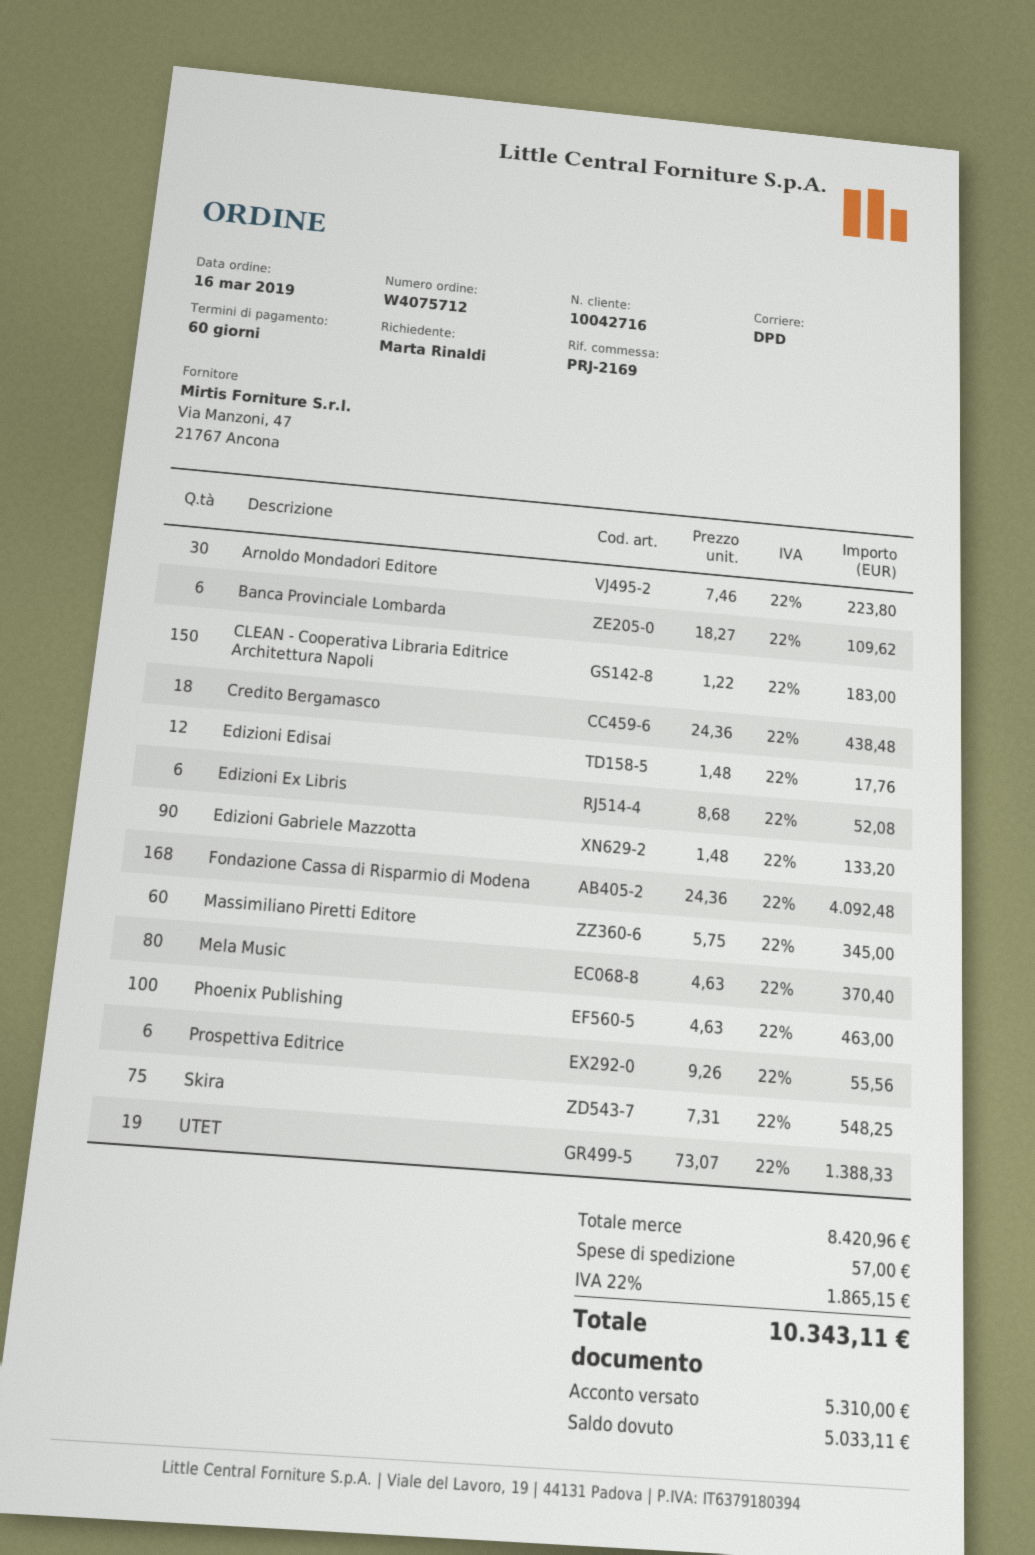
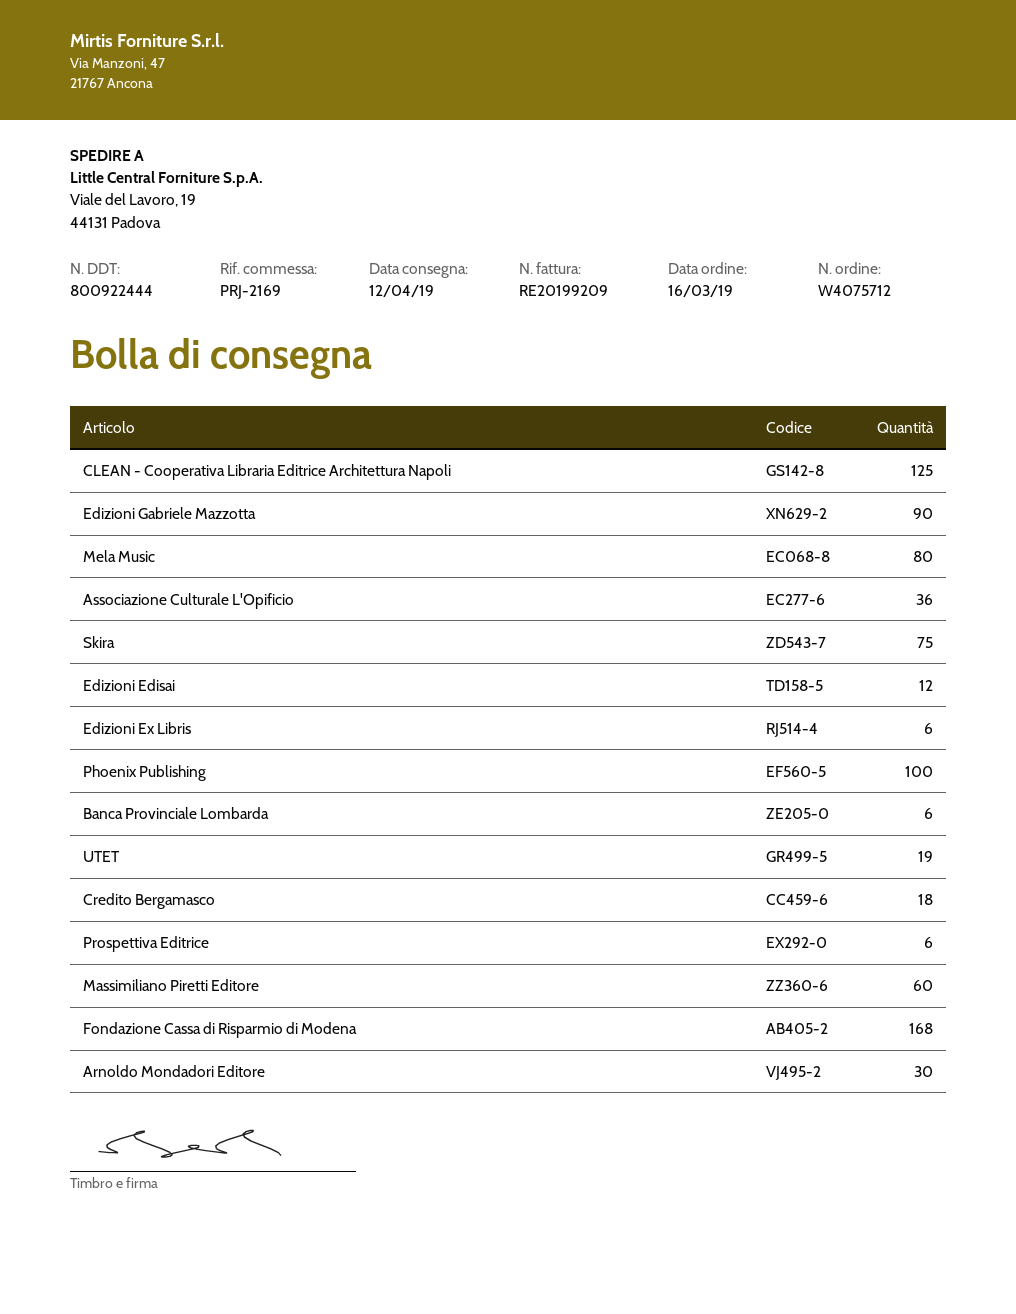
CLEAN - Cooperativa Libraria Editrice Architettura Napoli: 150 -> 125
Associazione Culturale L'Opificio: none -> 36

